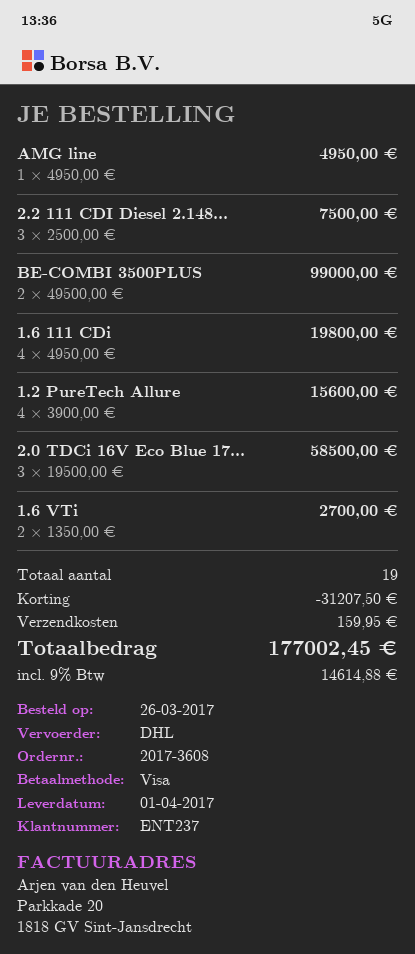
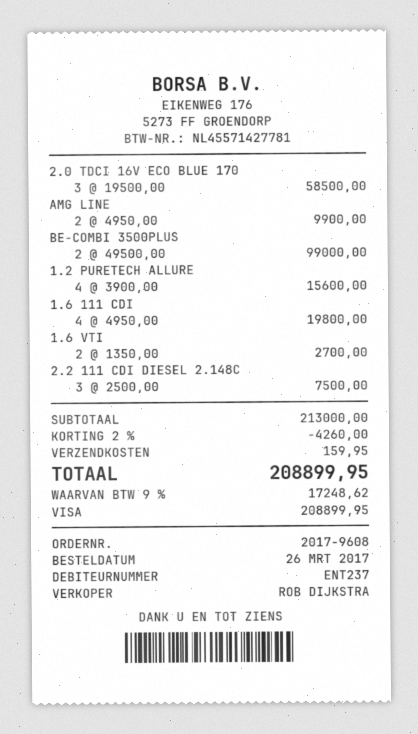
order number: 2017-3608 -> 2017-9608
AMG line: 1 x 4950.00 = 4950.00 -> 2 x 4950.00 = 9900.00
discount: 31207.50 -> 4260.00
tax: 9% = 14614.88 -> 9% = 17248.62
total: 177002.45 -> 208899.95

